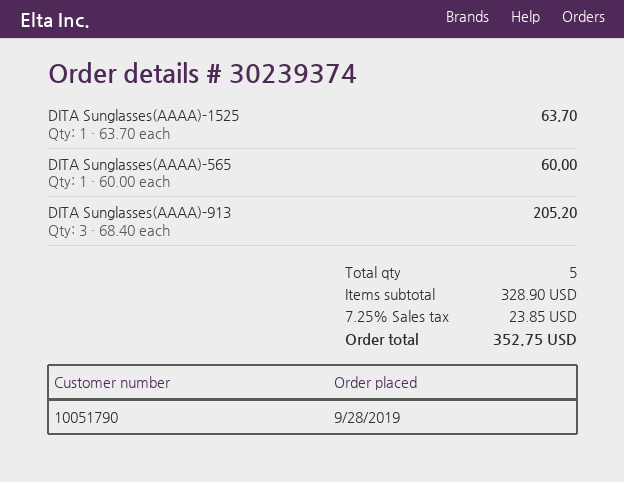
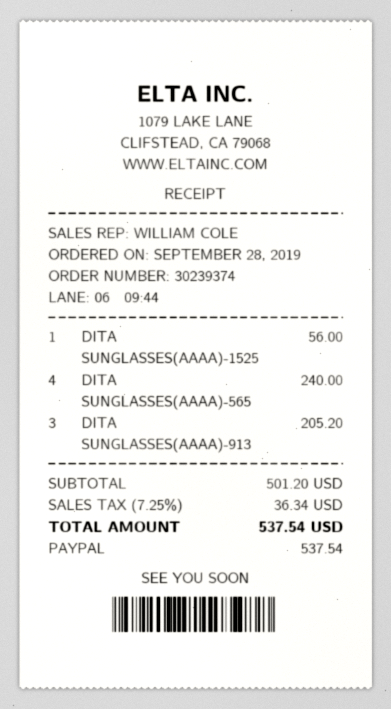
DITA Sunglasses(AAAA)-1525: 1 for 63.70 -> 1 for 56.00
DITA Sunglasses(AAAA)-565: 1 for 60.00 -> 4 for 240.00
subtotal: 328.90 -> 501.20
tax: 7.25% = 23.85 -> 7.25% = 36.34
total: 352.75 -> 537.54

